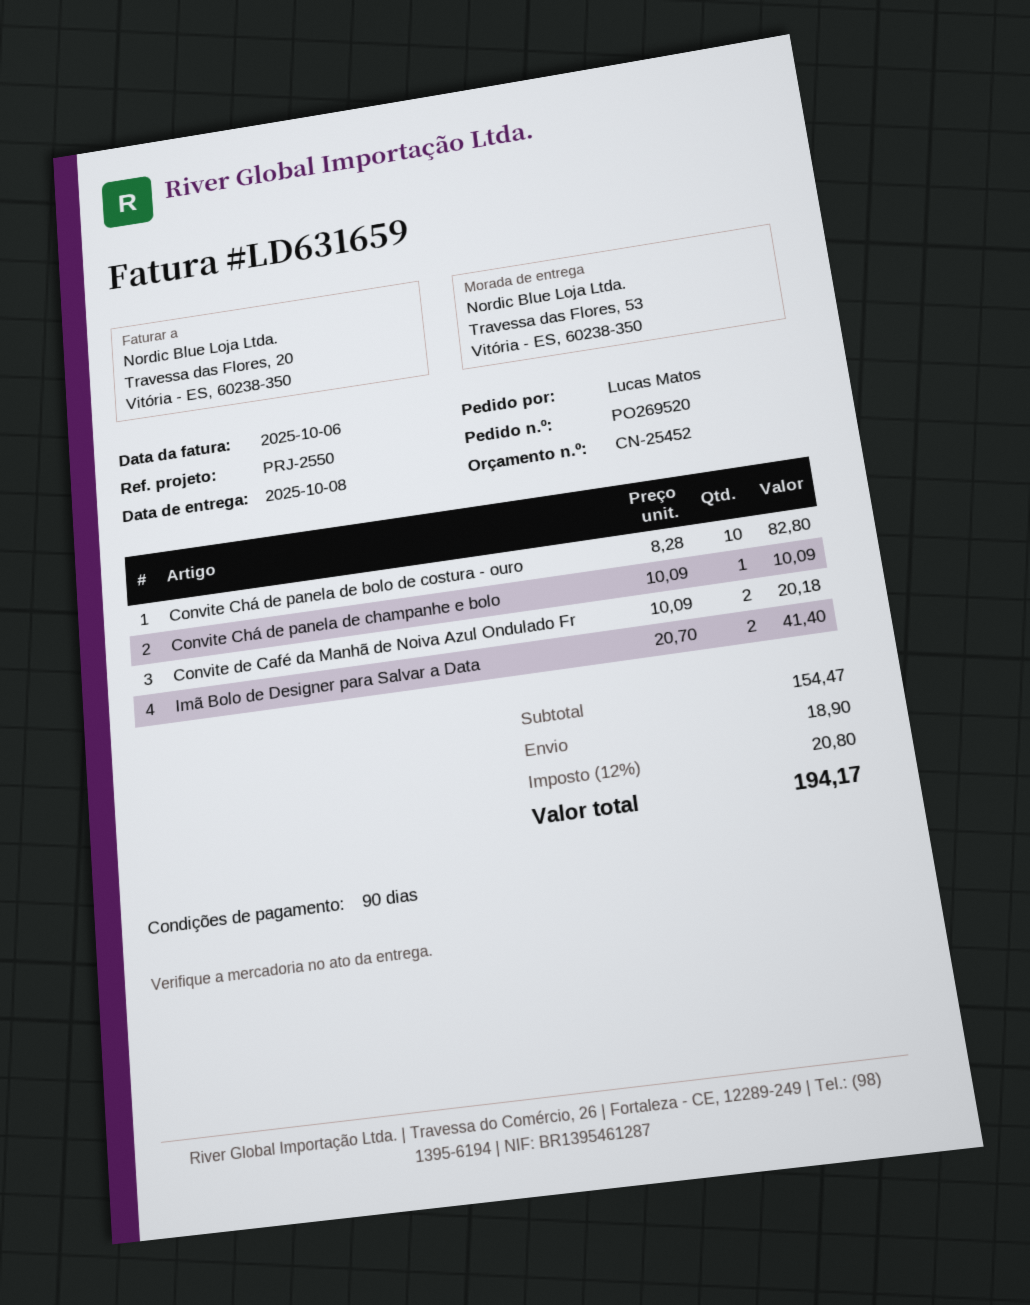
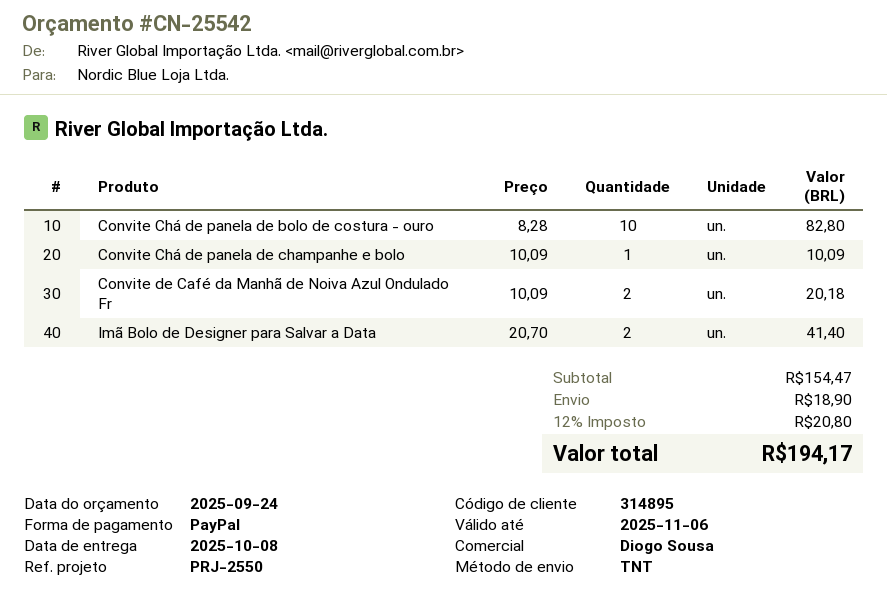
quote number: CN-25452 -> CN-25542

